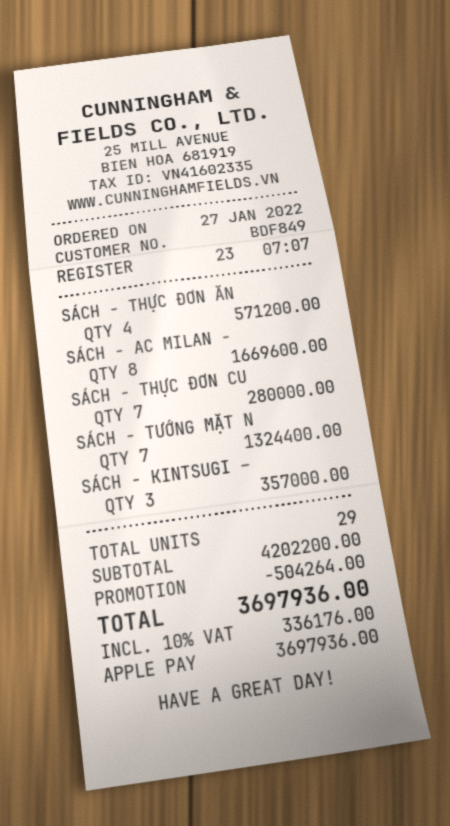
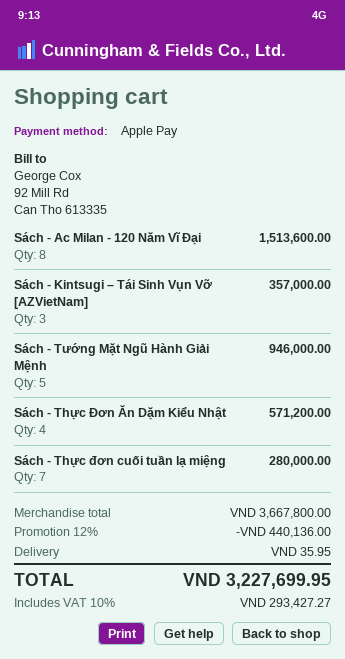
SÁCH - AC MILAN -: 8 for 1669600.00 -> 8 for 1513600.00
SÁCH - TƯỚNG MẶT N: 7 for 1324400.00 -> 5 for 946000.00
subtotal: 4202200.00 -> 3667800.00
discount: 504264.00 -> 440136.00
shipping: none -> 35.95
tax: 10% = 336176.00 -> 10% = 293427.27
total: 3697936.00 -> 3227699.95

